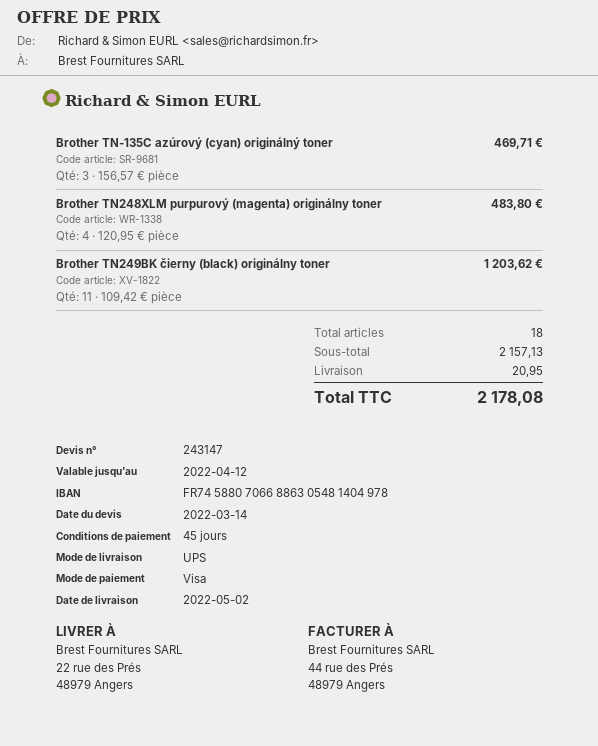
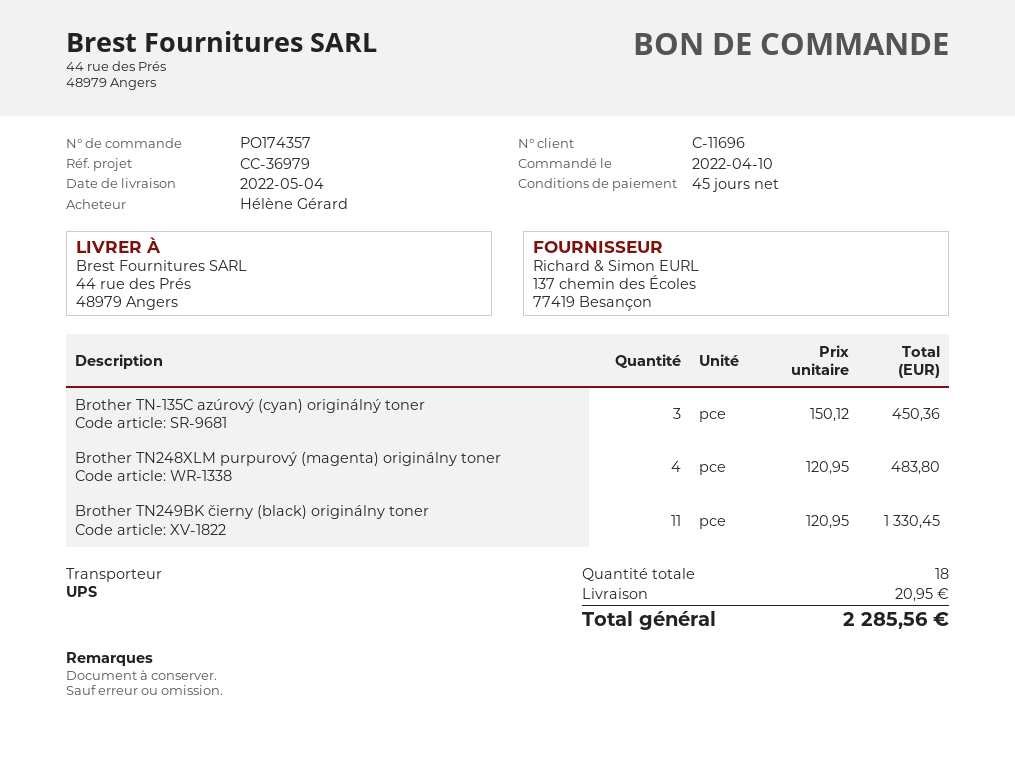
delivery date: 2022-05-02 -> 2022-05-04
ship to: 22 rue des Prés, 48979 Angers -> 44 rue des Prés, 48979 Angers
Brother TN-135C azúrový (cyan) originálný toner: 3 x 156.57 = 469.71 -> 3 x 150.12 = 450.36
Brother TN249BK čierny (black) originálny toner: 11 x 109.42 = 1203.62 -> 11 x 120.95 = 1330.45
total: 2178.08 -> 2285.56

